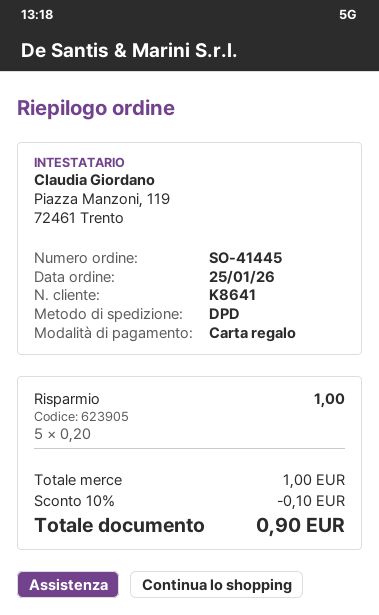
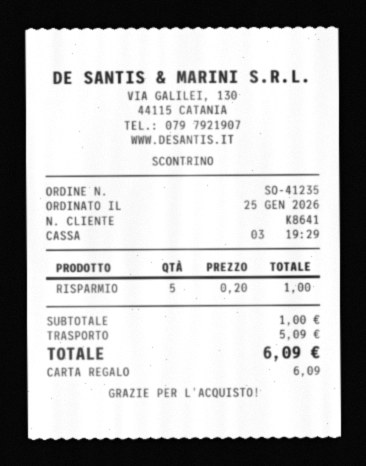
order number: SO-41445 -> SO-41235
discount: 10% = 0.10 -> none
shipping: none -> 5.09
total: 0.90 -> 6.09

